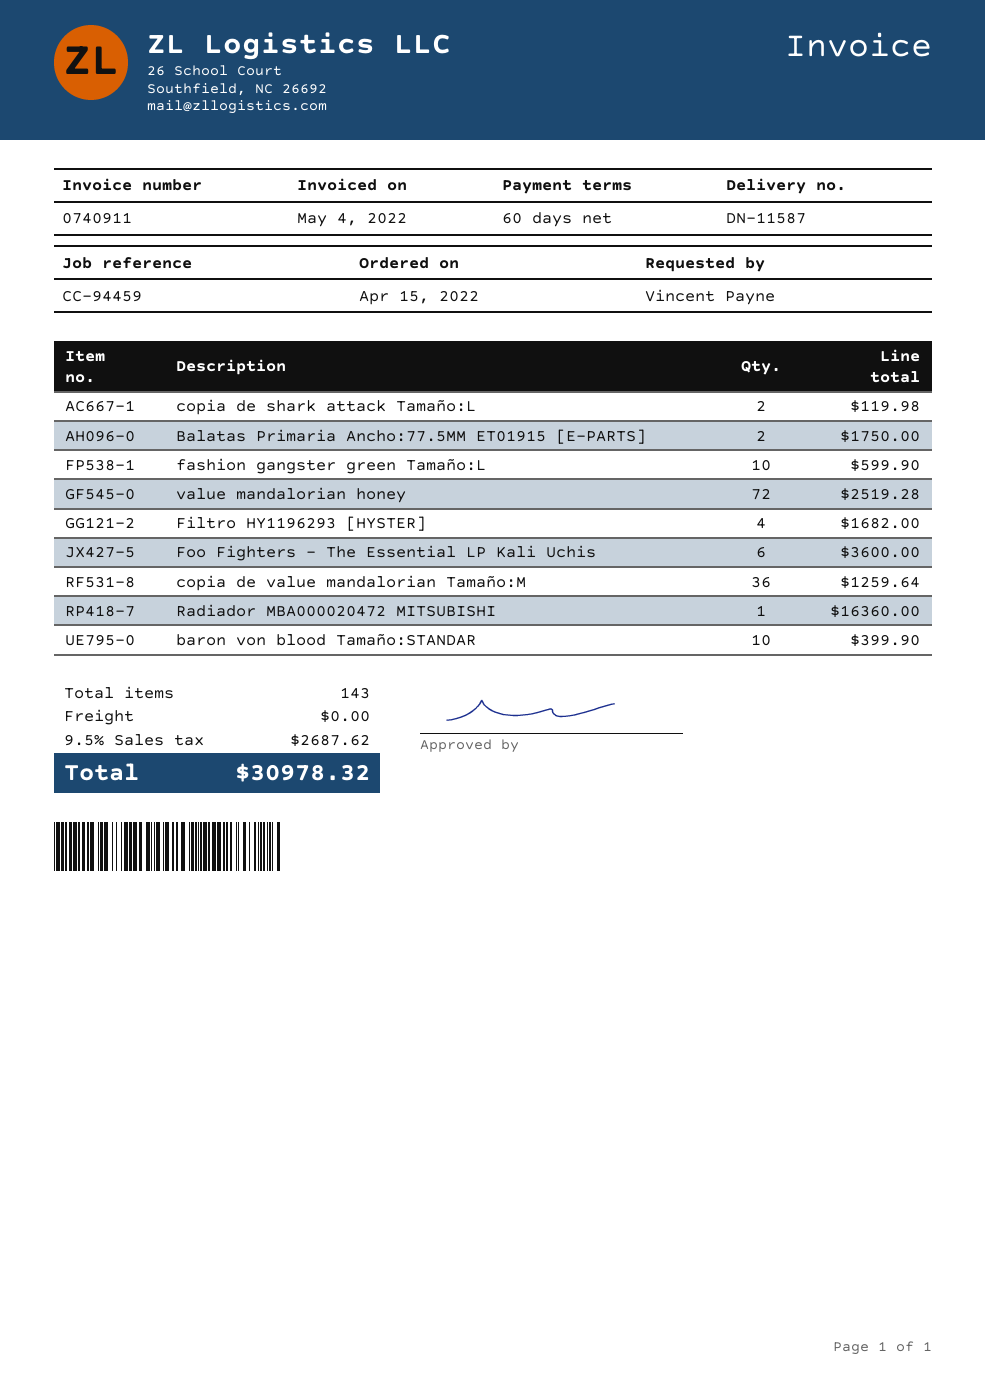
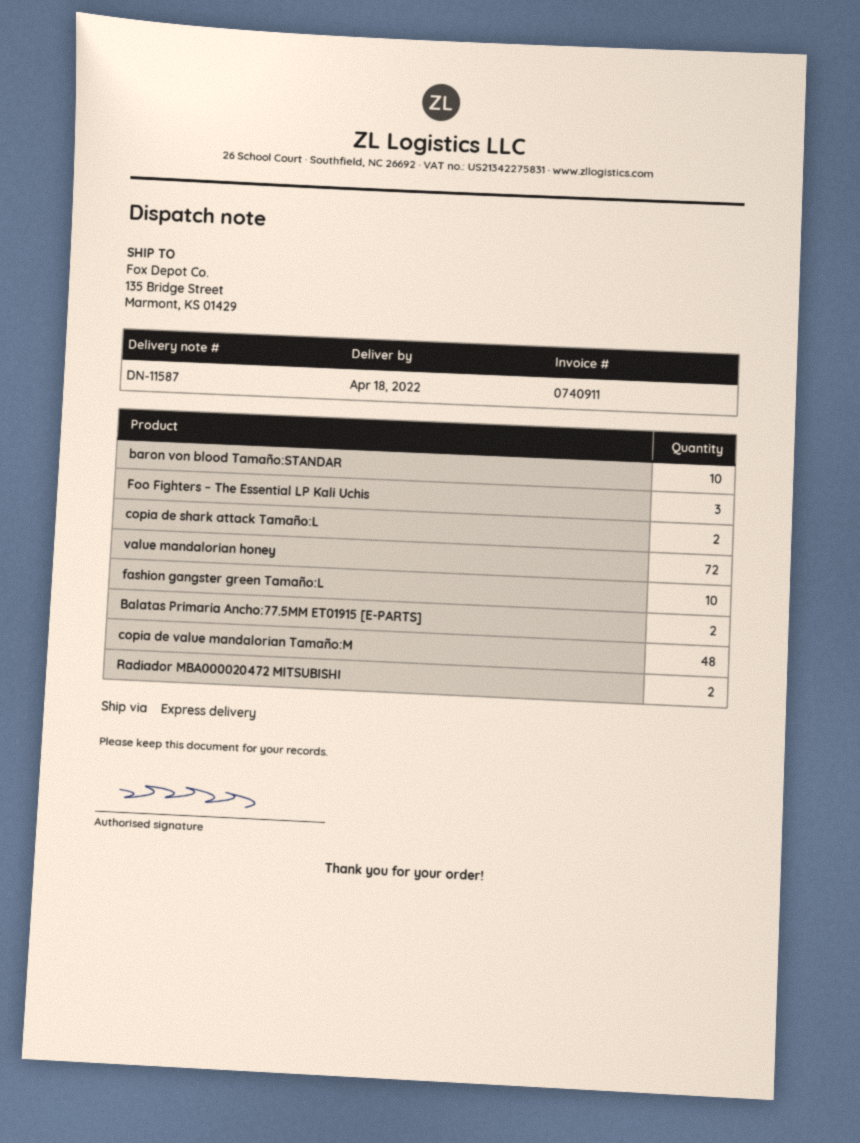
Filtro HY1196293 [HYSTER]: 4 -> none
Foo Fighters – The Essential LP Kali Uchis: 6 -> 3
copia de value mandalorian Tamaño:M: 36 -> 48
Radiador MBA000020472 MITSUBISHI: 1 -> 2

